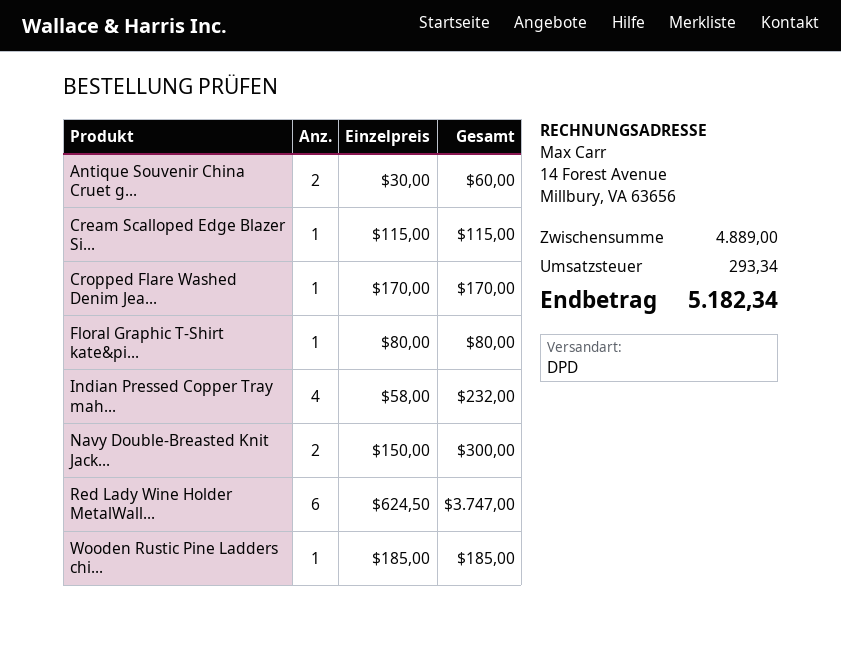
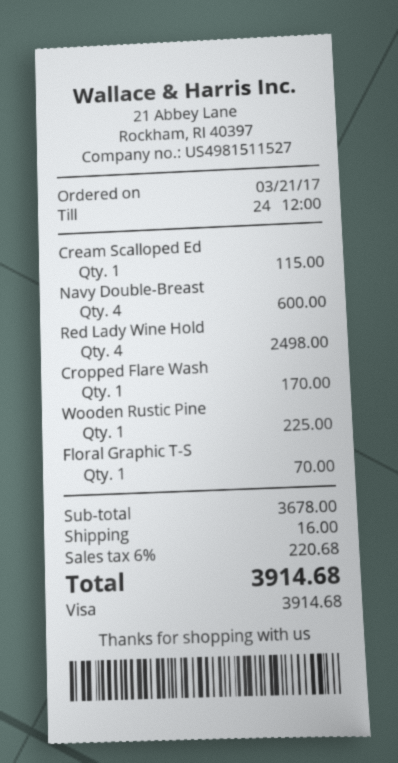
Antique Souvenir China Cruet g...: 2 for 60.00 -> none
Floral Graphic T-Shirt kate&pi...: 1 for 80.00 -> 1 for 70.00
Indian Pressed Copper Tray mah...: 4 for 232.00 -> none
Navy Double-Breasted Knit Jack...: 2 for 300.00 -> 4 for 600.00
Red Lady Wine Holder MetalWall...: 6 for 3747.00 -> 4 for 2498.00
Wooden Rustic Pine Ladders chi...: 1 for 185.00 -> 1 for 225.00
subtotal: 4889.00 -> 3678.00
shipping: none -> 16.00
tax: 293.34 -> 220.68
total: 5182.34 -> 3914.68

